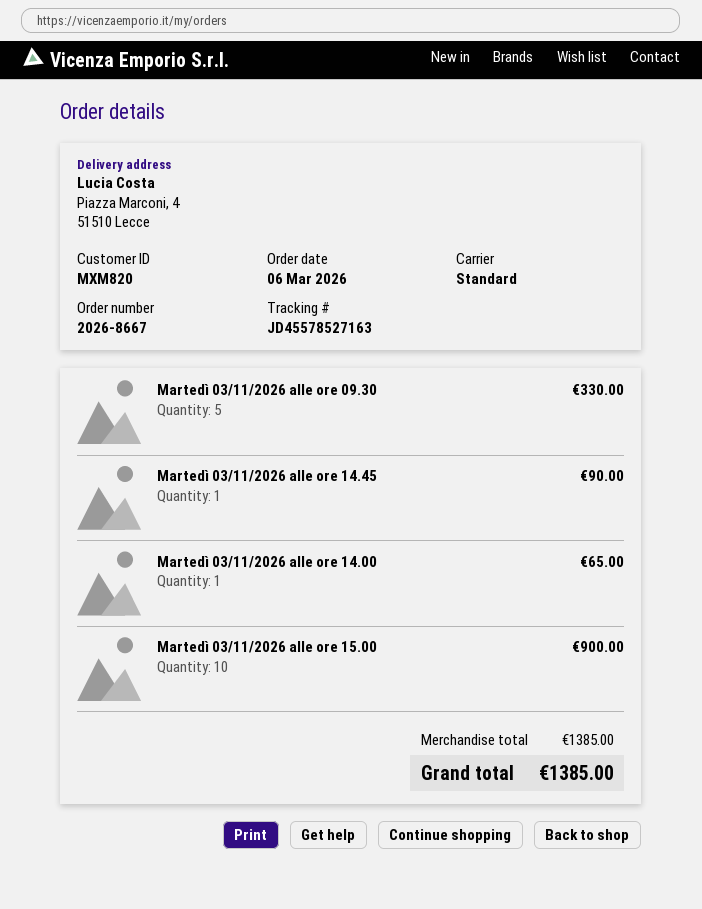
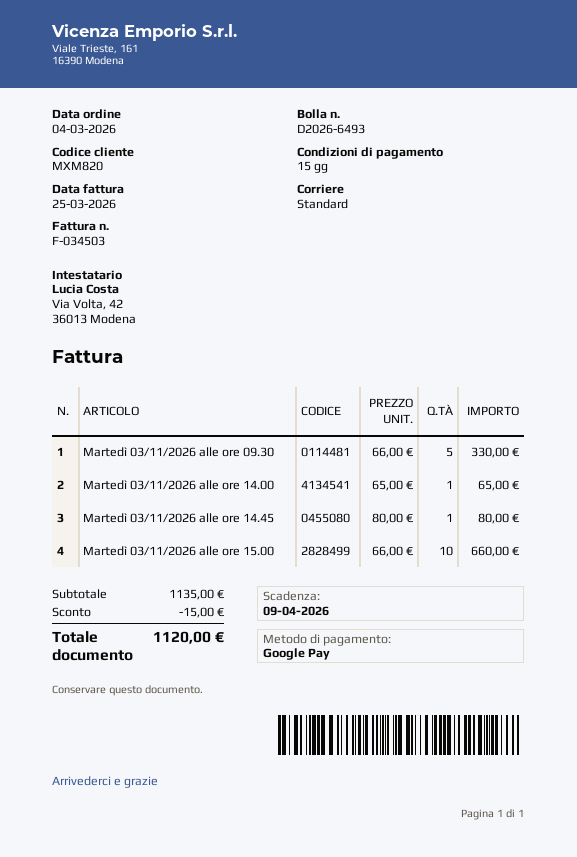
order date: 2026-03-06 -> 2026-03-04
Martedì 03/11/2026 alle ore 14.45: 1 for 90.00 -> 1 for 80.00
Martedì 03/11/2026 alle ore 15.00: 10 for 900.00 -> 10 for 660.00
subtotal: 1385.00 -> 1135.00
discount: none -> 15.00
total: 1385.00 -> 1120.00

